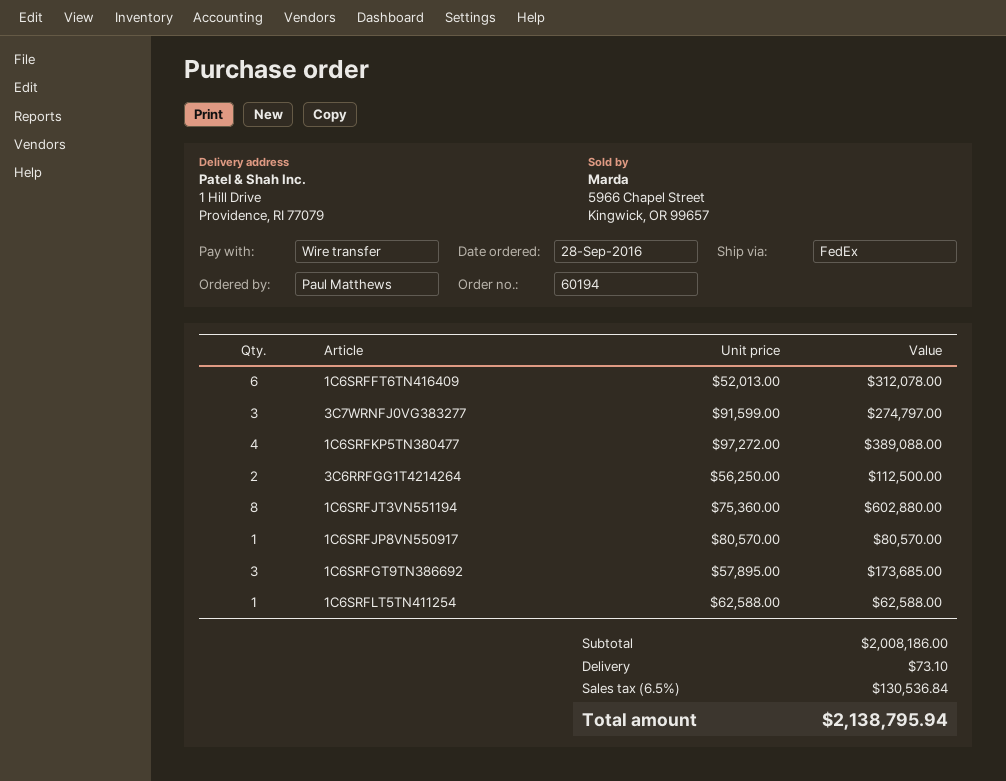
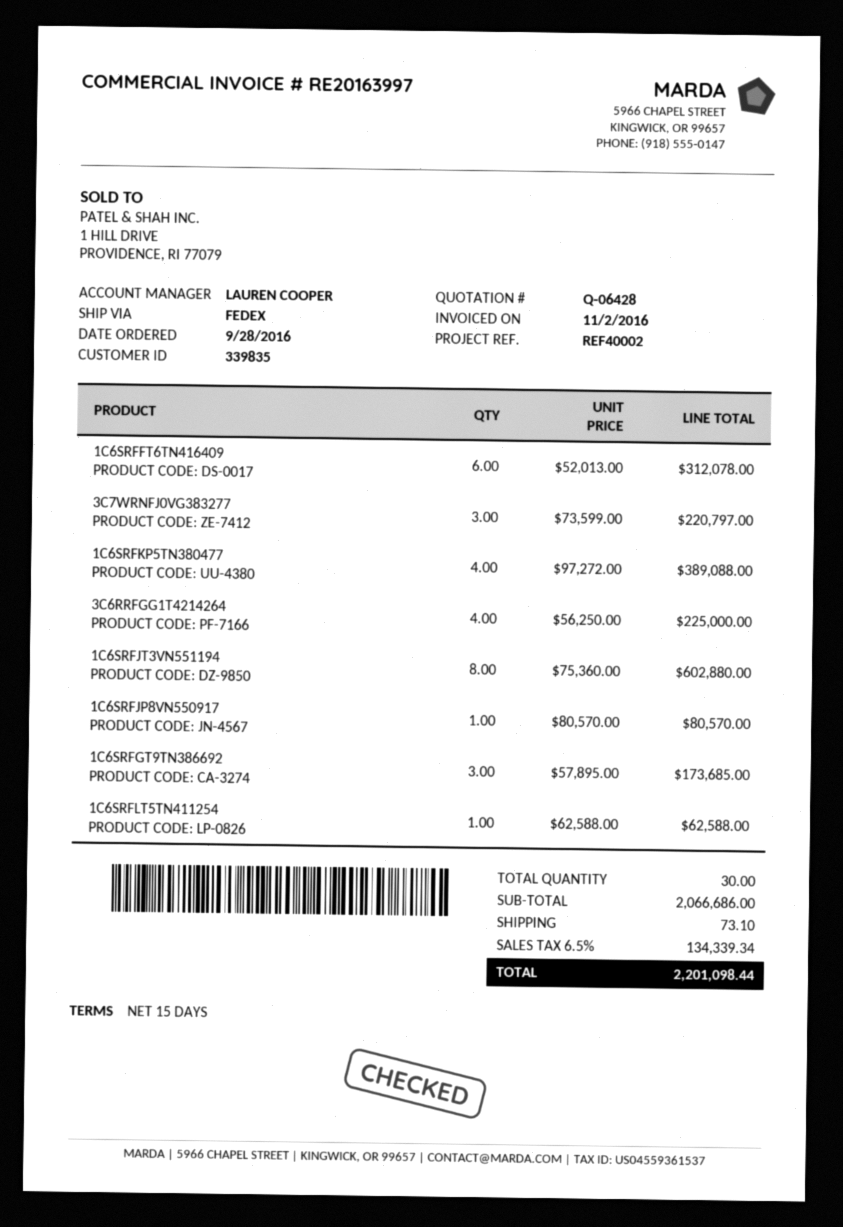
3C7WRNFJ0VG383277: 3 x 91599.00 = 274797.00 -> 3 x 73599.00 = 220797.00
3C6RRFGG1T4214264: 2 x 56250.00 = 112500.00 -> 4 x 56250.00 = 225000.00
subtotal: 2008186.00 -> 2066686.00
tax: 6.5% = 130536.84 -> 6.5% = 134339.34
total: 2138795.94 -> 2201098.44

